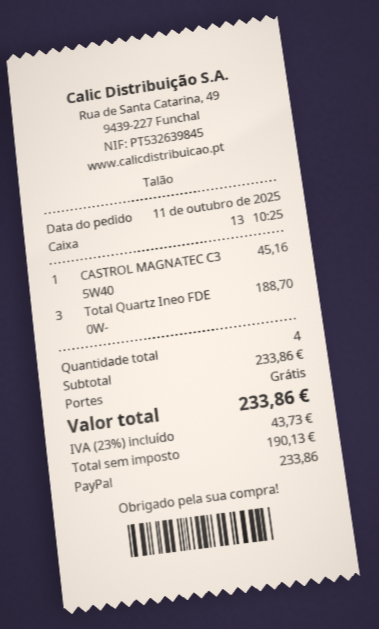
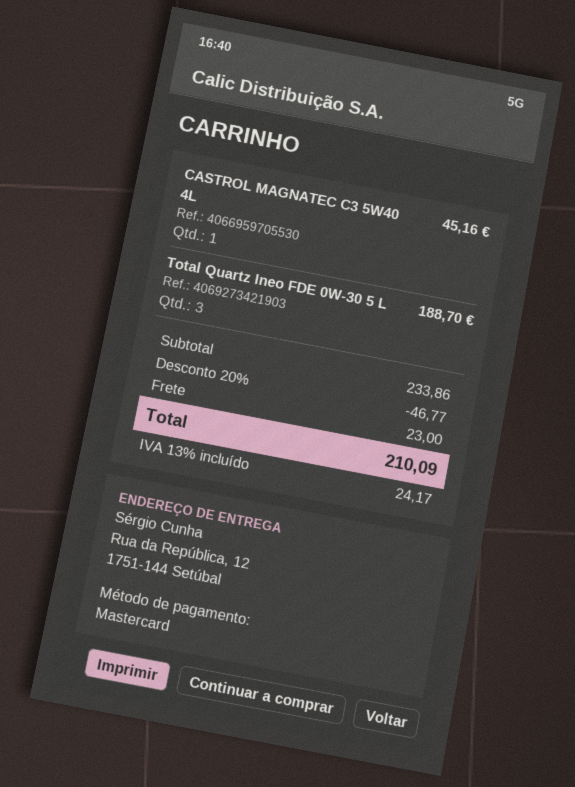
payment method: PayPal -> Mastercard
discount: none -> 20% = 46.77
shipping: 0.00 -> 23.00
tax: 23% = 43.73 -> 13% = 24.17
total: 233.86 -> 210.09

